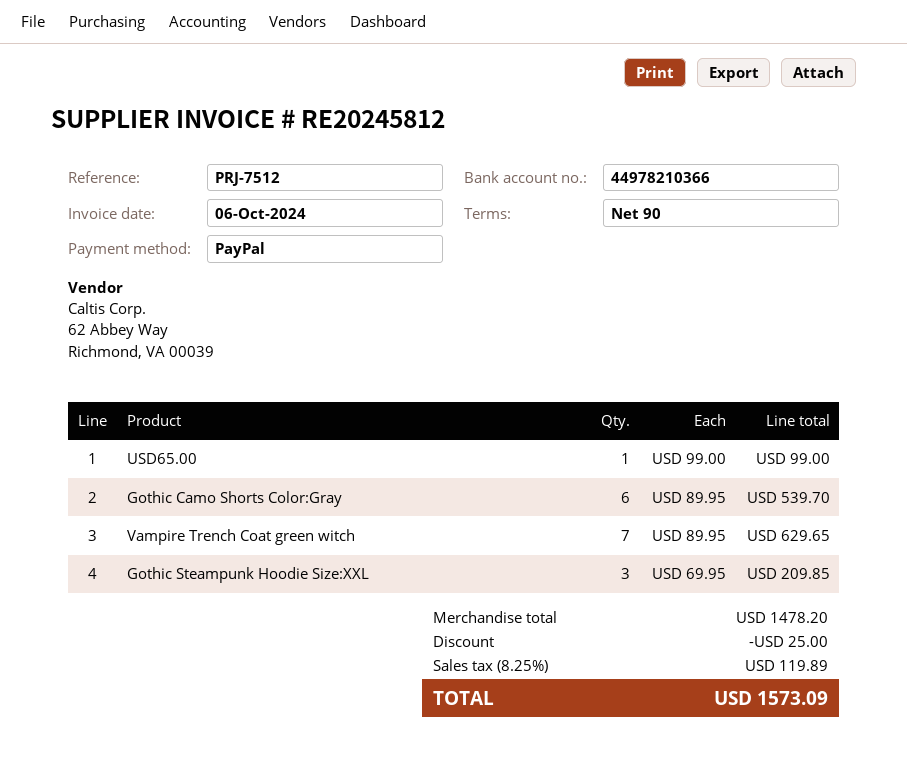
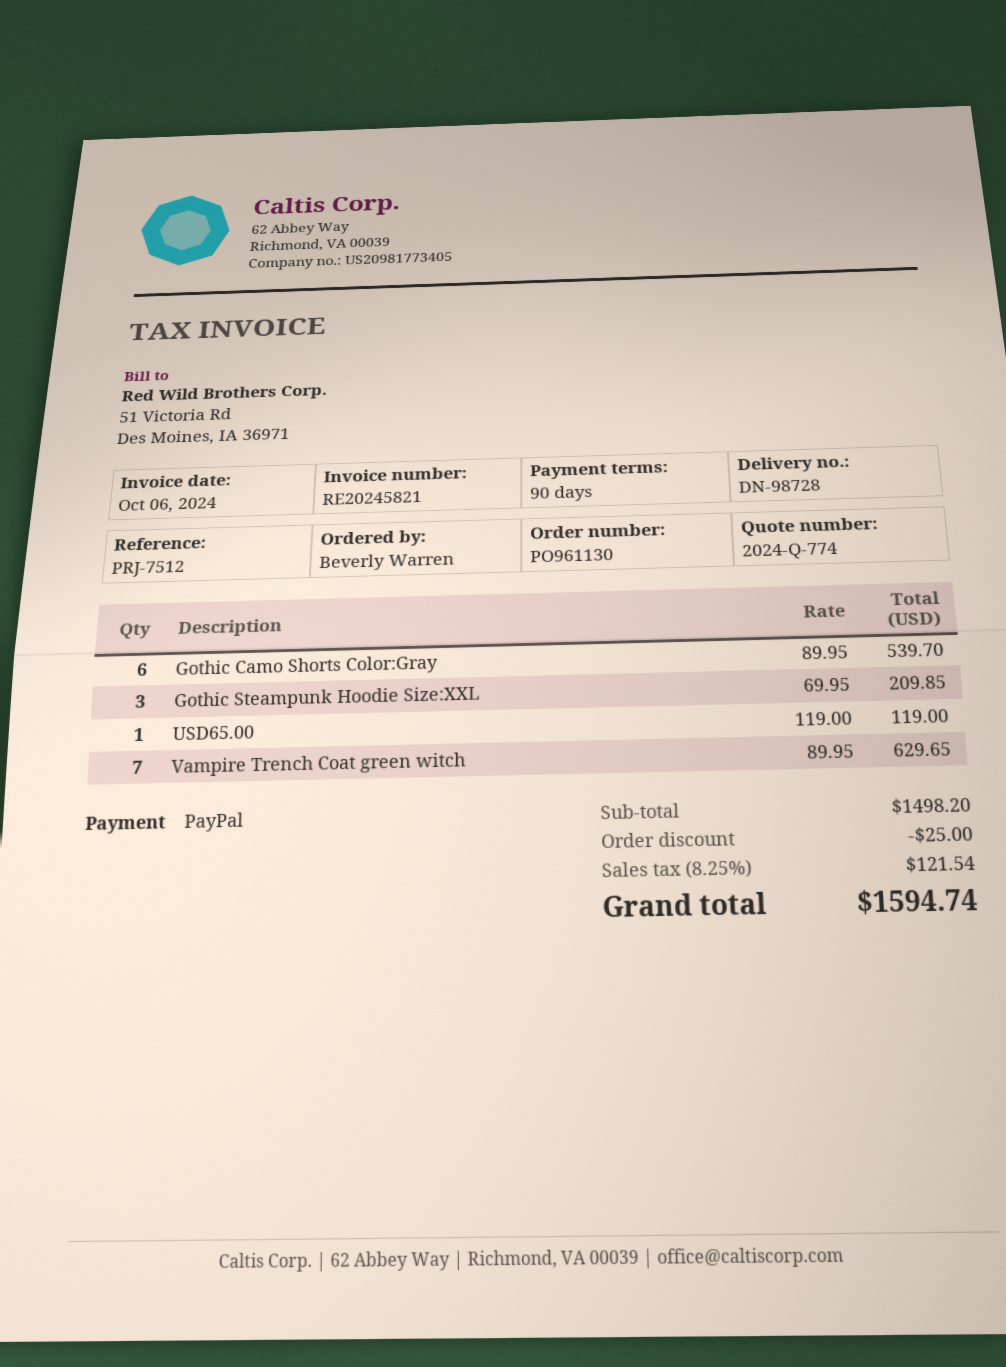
invoice number: RE20245812 -> RE20245821
USD65.00: 1 x 99.00 = 99.00 -> 1 x 119.00 = 119.00
subtotal: 1478.20 -> 1498.20
tax: 8.25% = 119.89 -> 8.25% = 121.54
total: 1573.09 -> 1594.74

